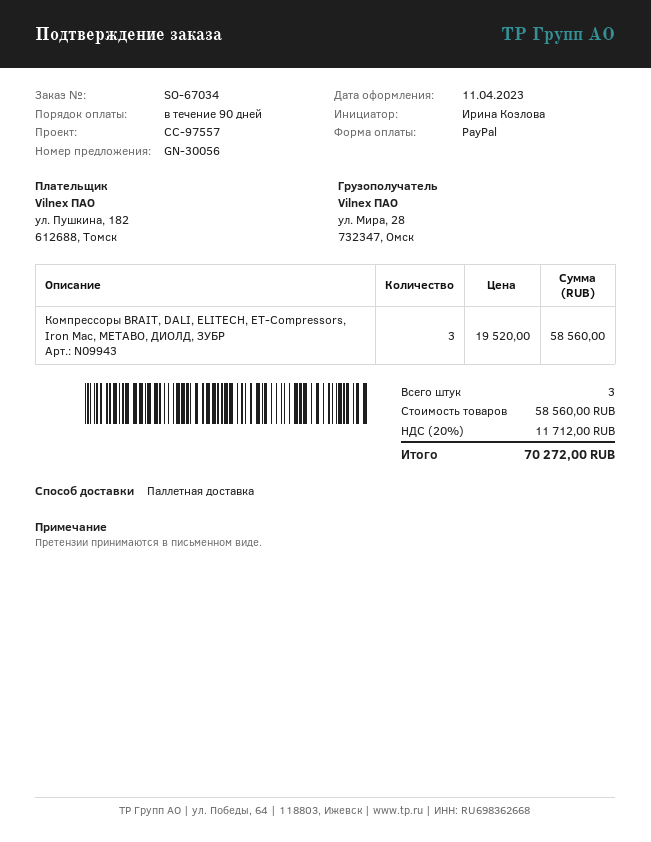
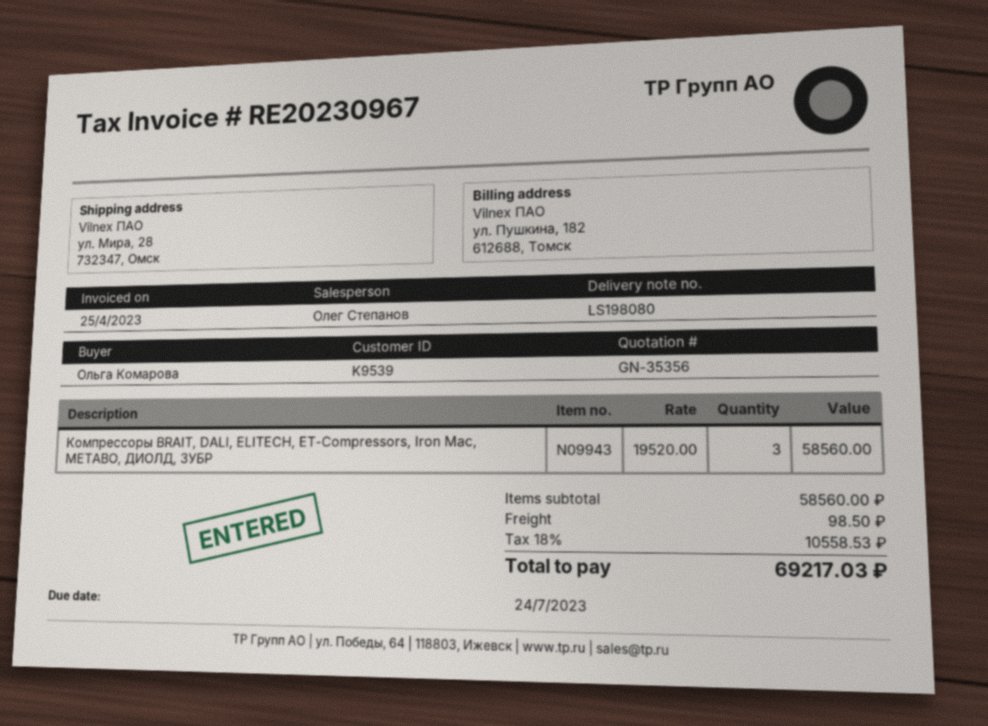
quote number: GN-30056 -> GN-35356
ordered by: Ирина Козлова -> Ольга Комарова
shipping: none -> 98.50
tax: 20% = 11712.00 -> 18% = 10558.53
total: 70272.00 -> 69217.03

